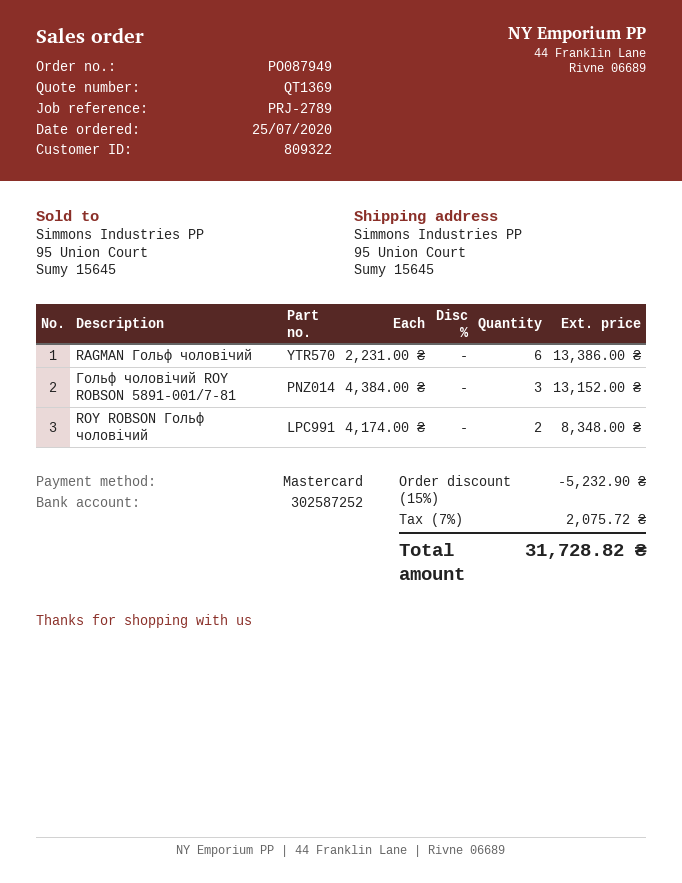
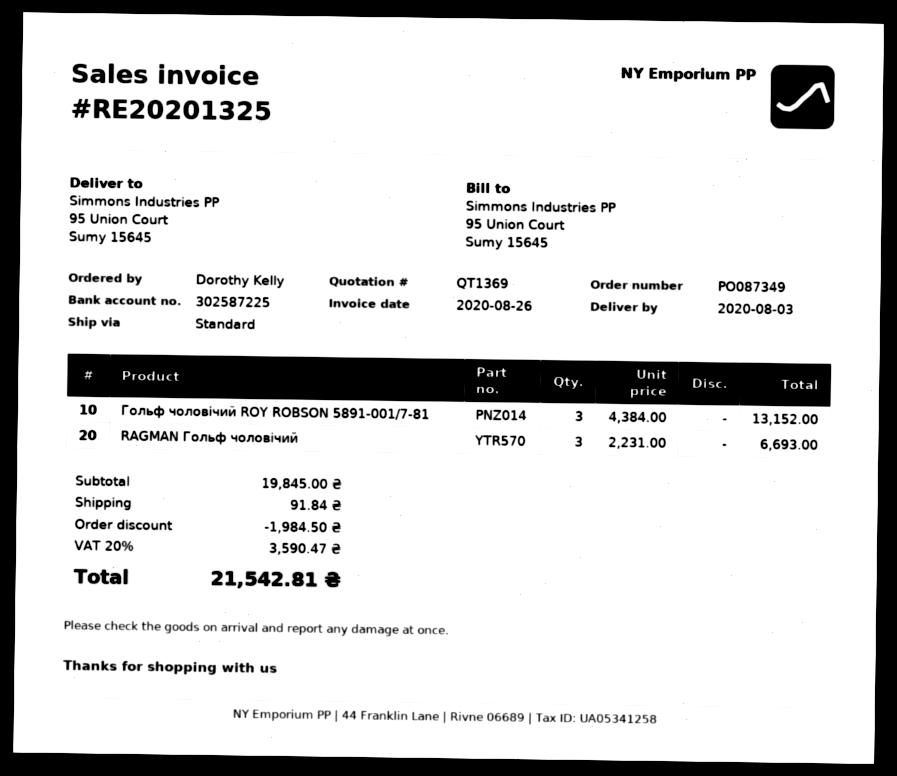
order number: PO087949 -> PO087349
bank account: 302587252 -> 302587225
RAGMAN Гольф чоловічий: 6 x 2231.00 = 13386.00 -> 3 x 2231.00 = 6693.00
ROY ROBSON Гольф чоловічий: 2 x 4174.00 = 8348.00 -> none
discount: 5232.90 -> 1984.50
shipping: none -> 91.84
tax: 7% = 2075.72 -> 20% = 3590.47
total: 31728.82 -> 21542.81

